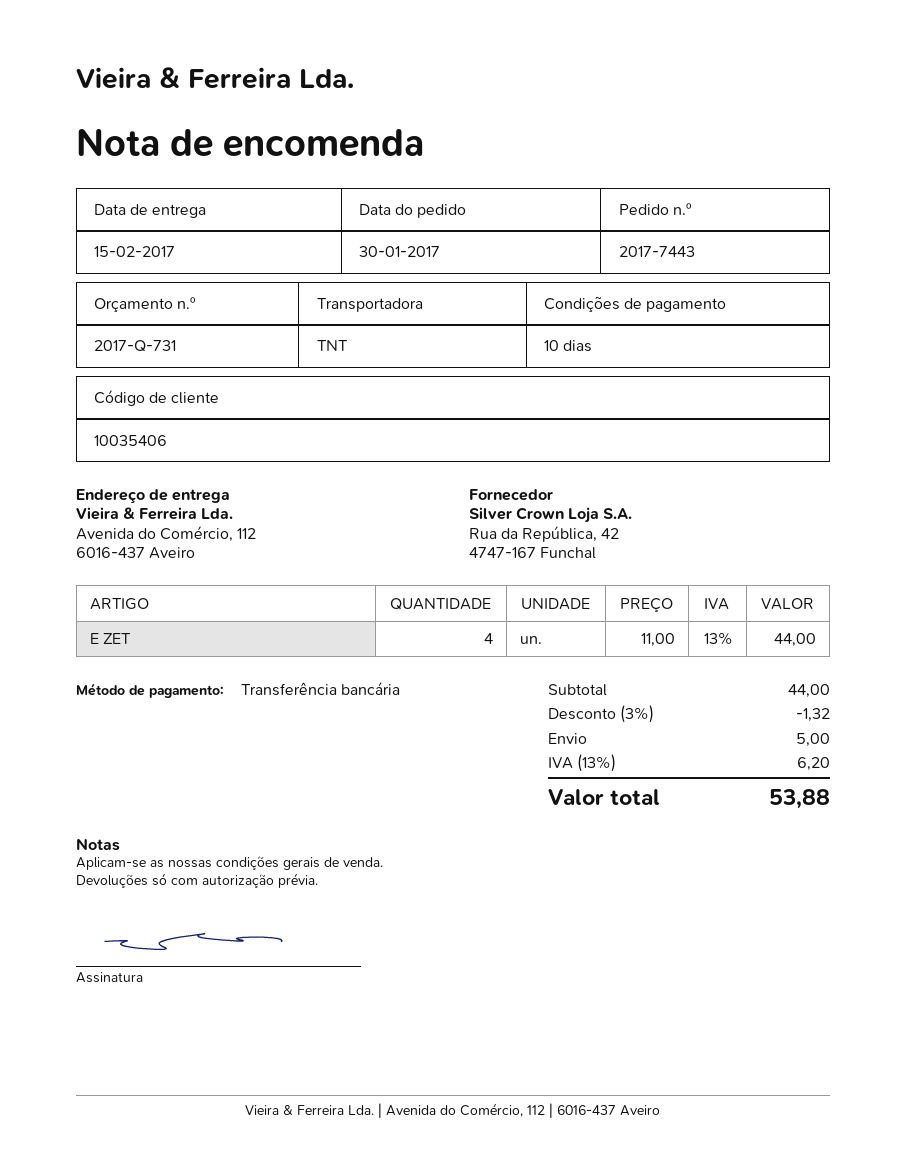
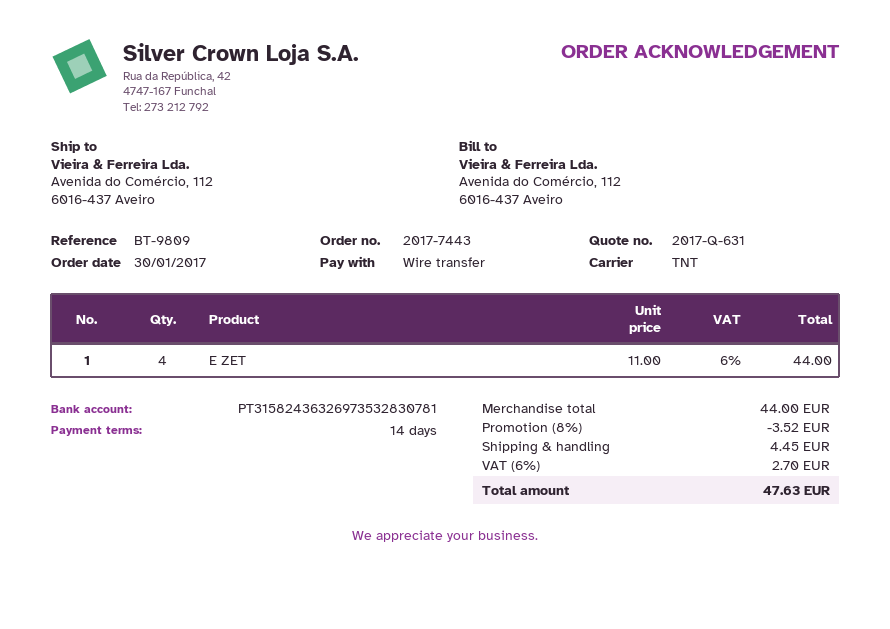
quote number: 2017-Q-731 -> 2017-Q-631
payment terms: 10 days -> 14 days
discount: 3% = 1.32 -> 8% = 3.52
shipping: 5.00 -> 4.45
tax: 13% = 6.20 -> 6% = 2.70
total: 53.88 -> 47.63

